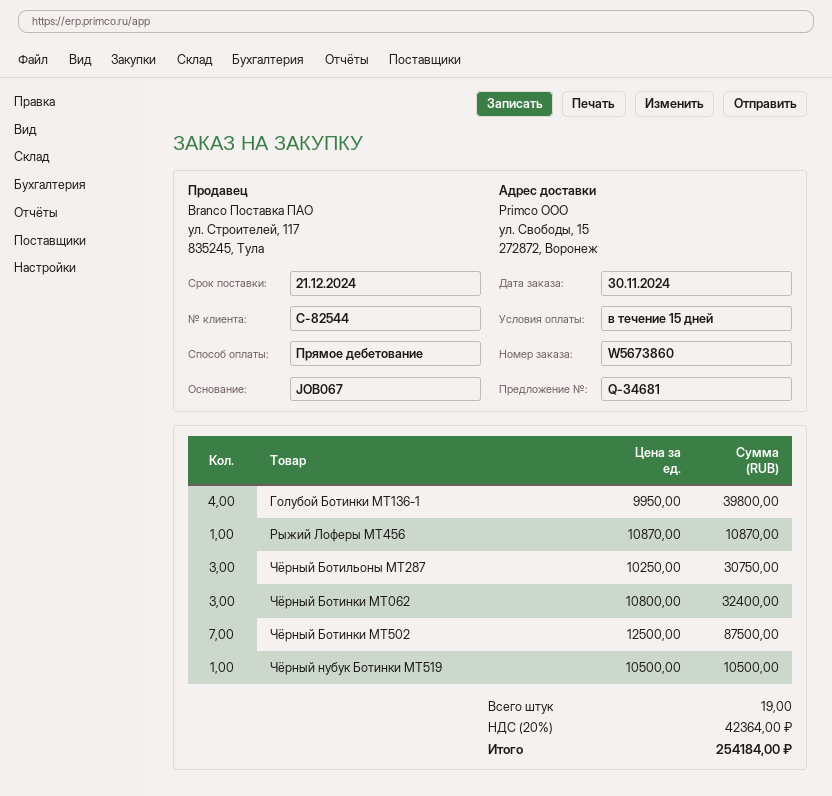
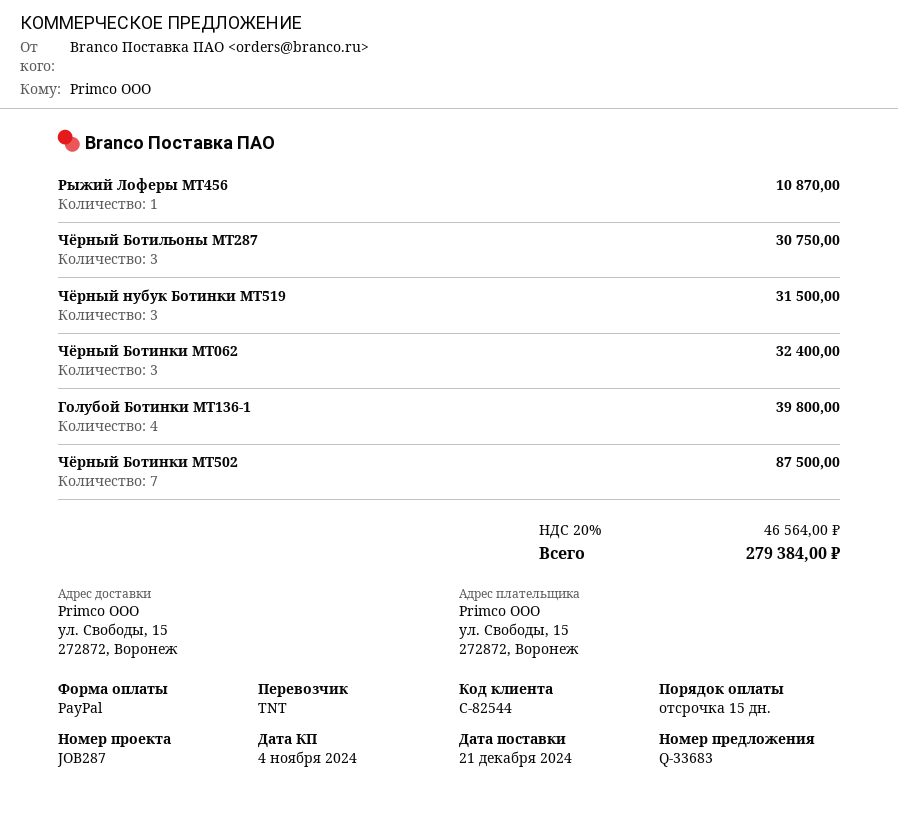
quote number: Q-34681 -> Q-33683
reference: JOB067 -> JOB287
payment method: direct debit -> PayPal
Чёрный нубук Ботинки MT519: 1 for 10500.00 -> 3 for 31500.00
tax: 20% = 42364.00 -> 20% = 46564.00
total: 254184.00 -> 279384.00

